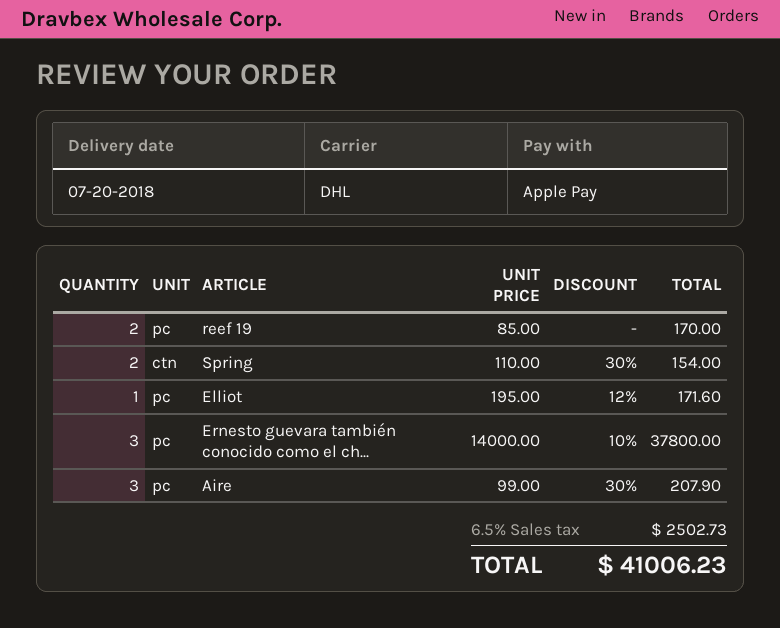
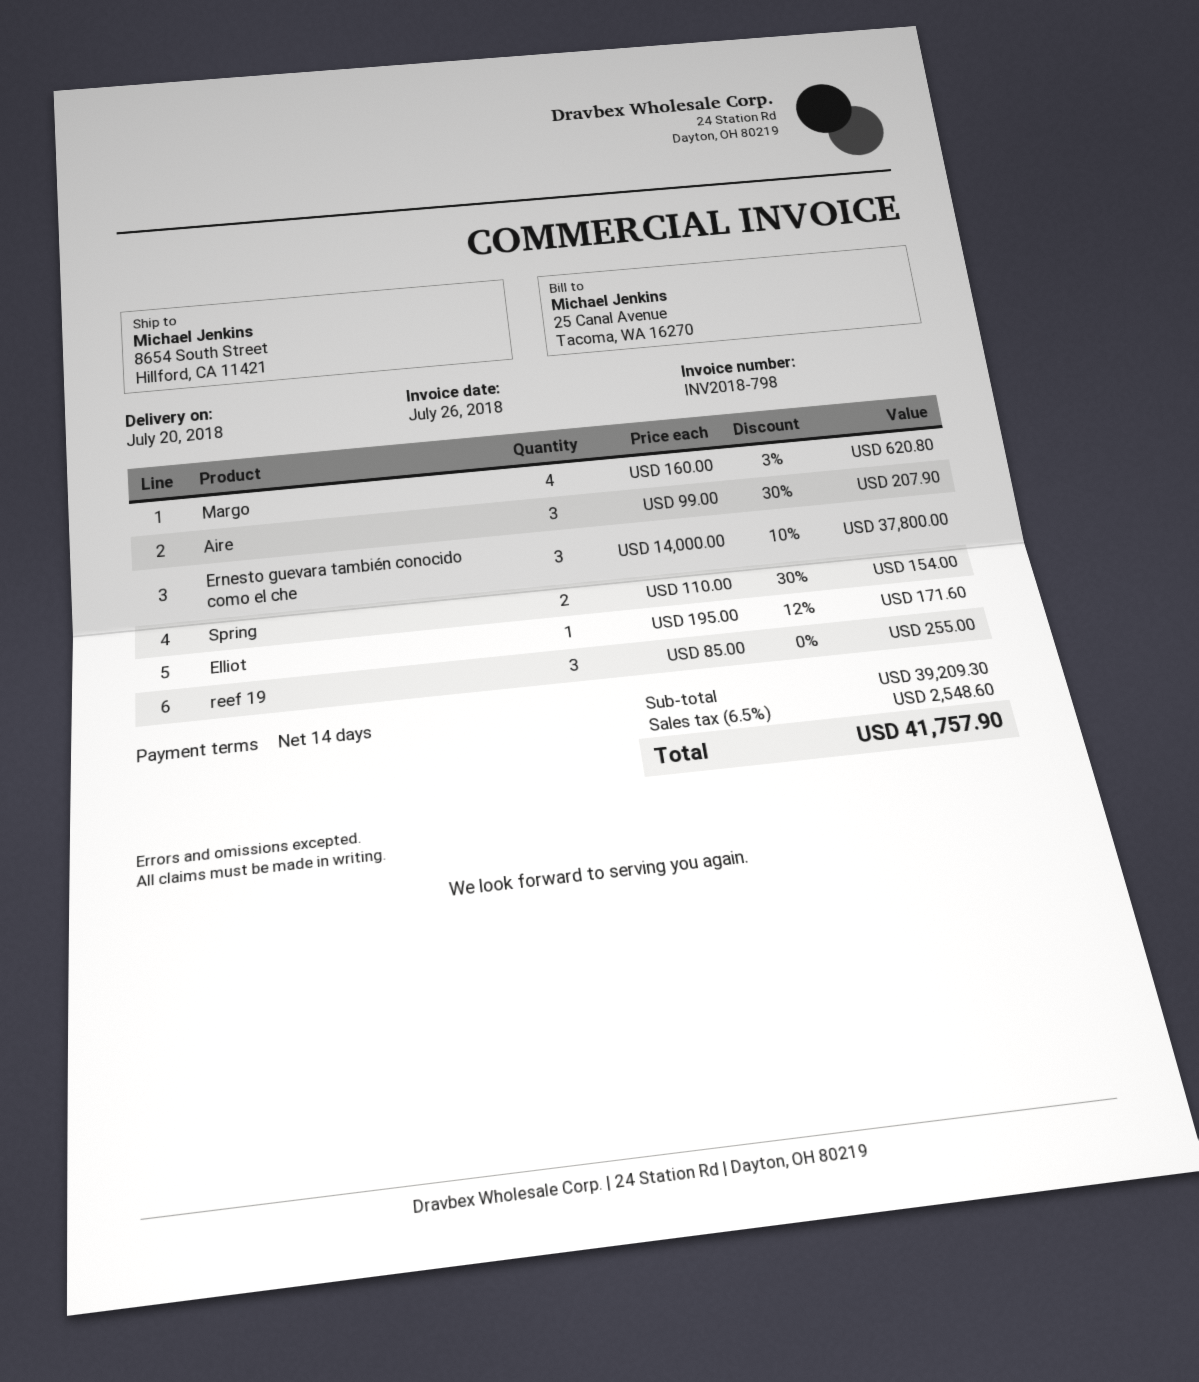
reef 19: 2 x 85.00 = 170.00 -> 3 x 85.00 = 255.00
Margo: none -> 4 x 160.00 - 3% = 620.80
tax: 6.5% = 2502.73 -> 6.5% = 2548.60
total: 41006.23 -> 41757.90

